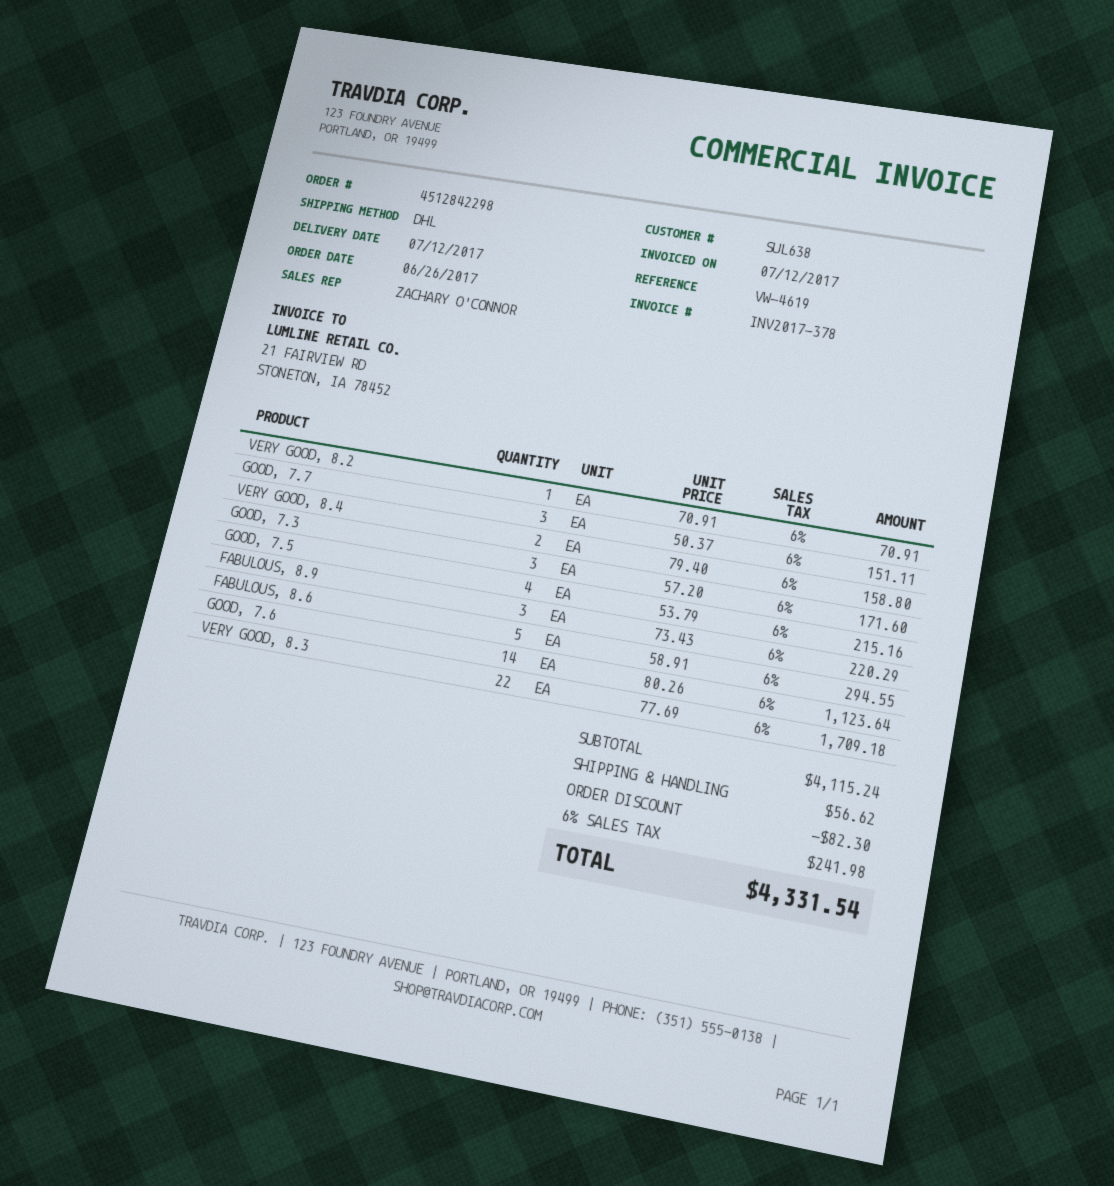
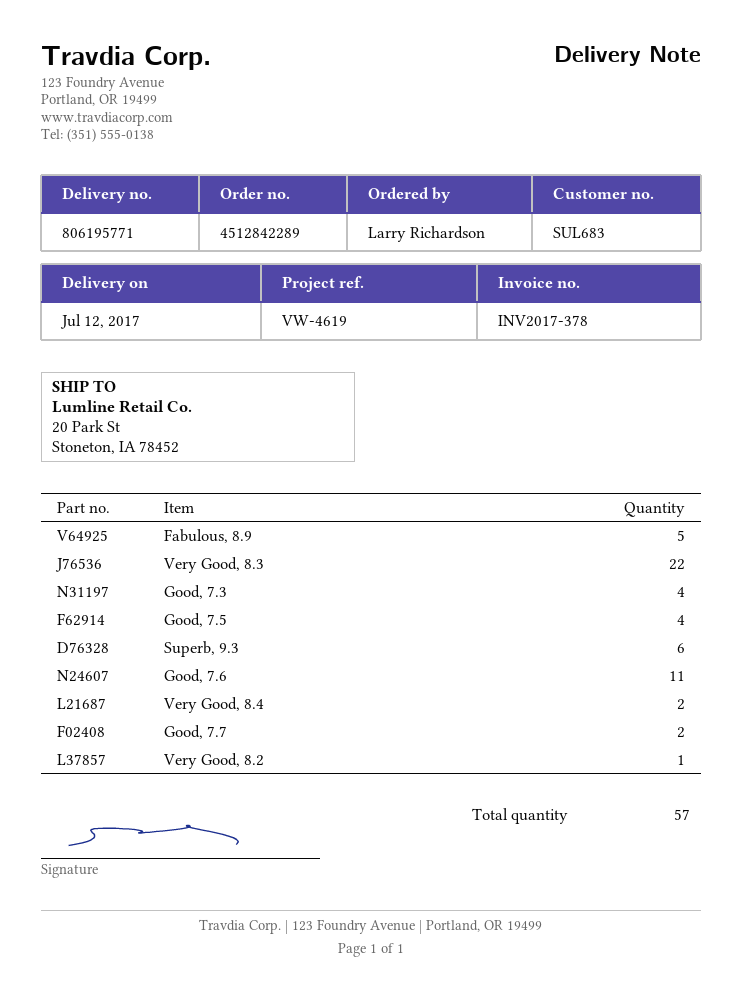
order number: 4512842298 -> 4512842289
customer number: SUL638 -> SUL683
GOOD, 7.7: 3 -> 2
GOOD, 7.3: 3 -> 4
FABULOUS, 8.9: 3 -> 5
FABULOUS, 8.6: 5 -> none
GOOD, 7.6: 14 -> 11
Superb, 9.3: none -> 6

